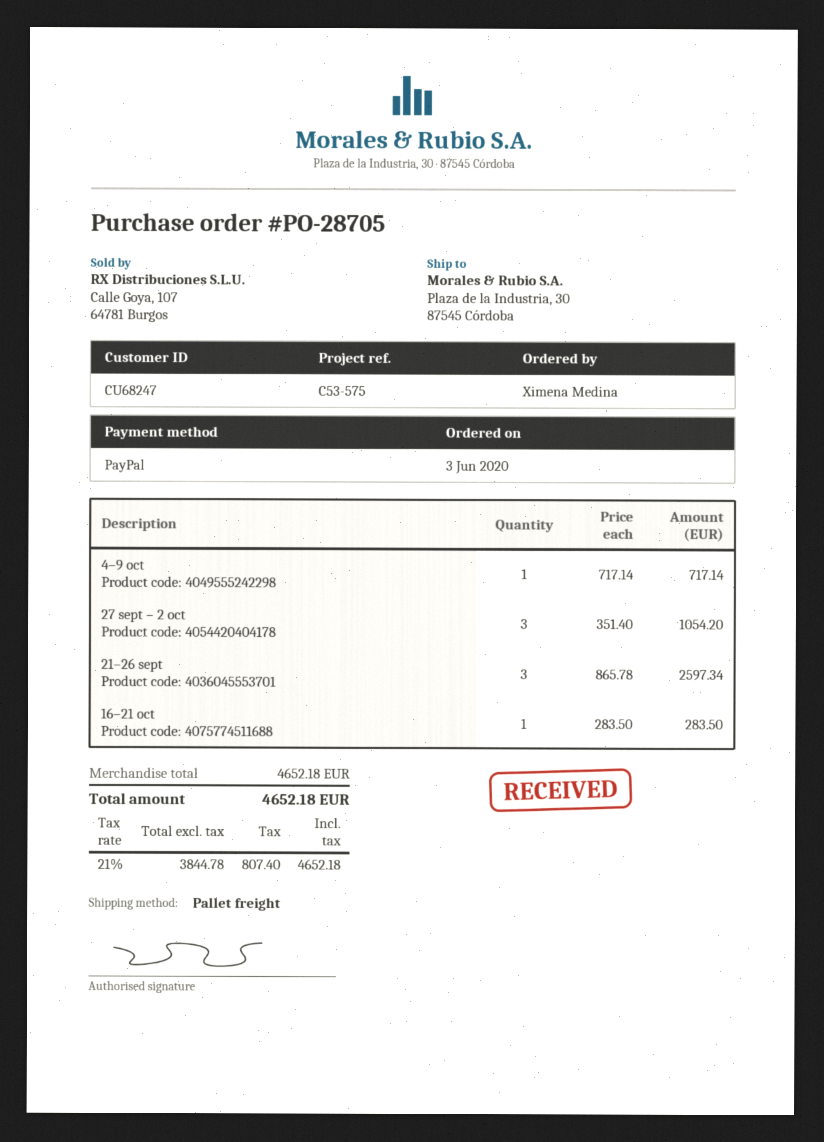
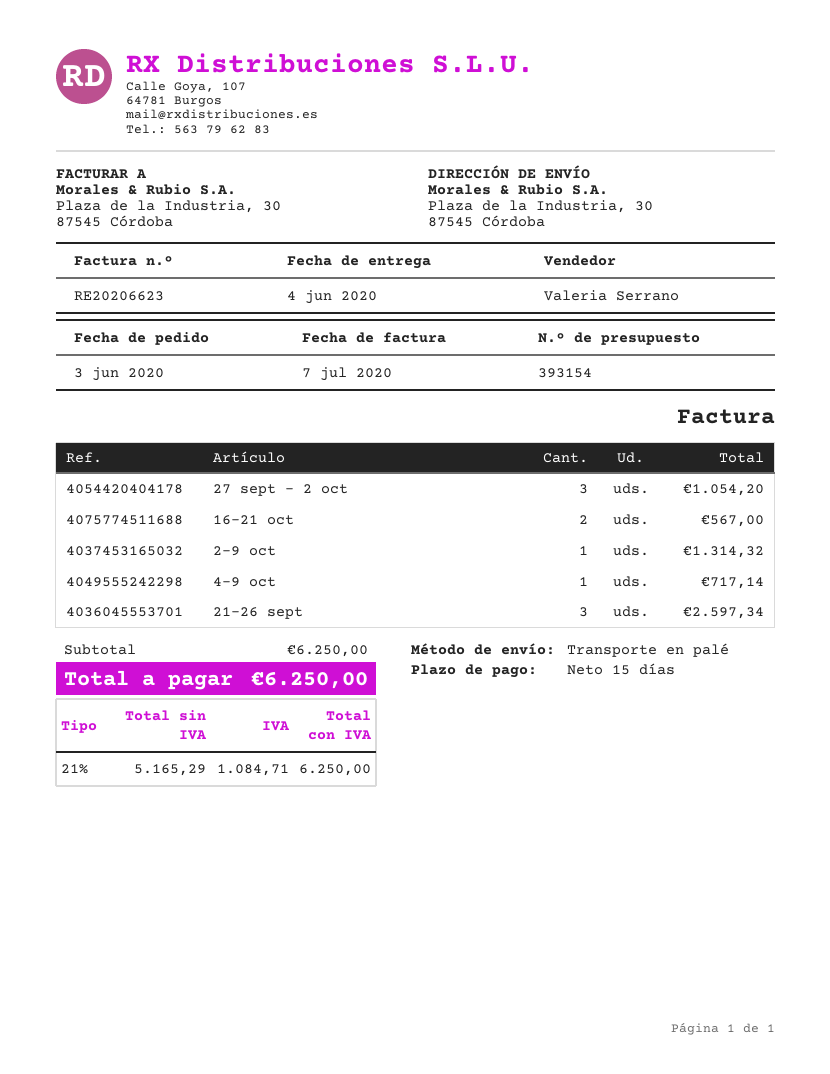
16–21 oct: 1 for 283.50 -> 2 for 567.00
2–9 oct: none -> 1 for 1314.32
subtotal: 4652.18 -> 6250.00
net: 3844.78 -> 5165.29
tax: 21% = 807.40 -> 21% = 1084.71
total: 4652.18 -> 6250.00

